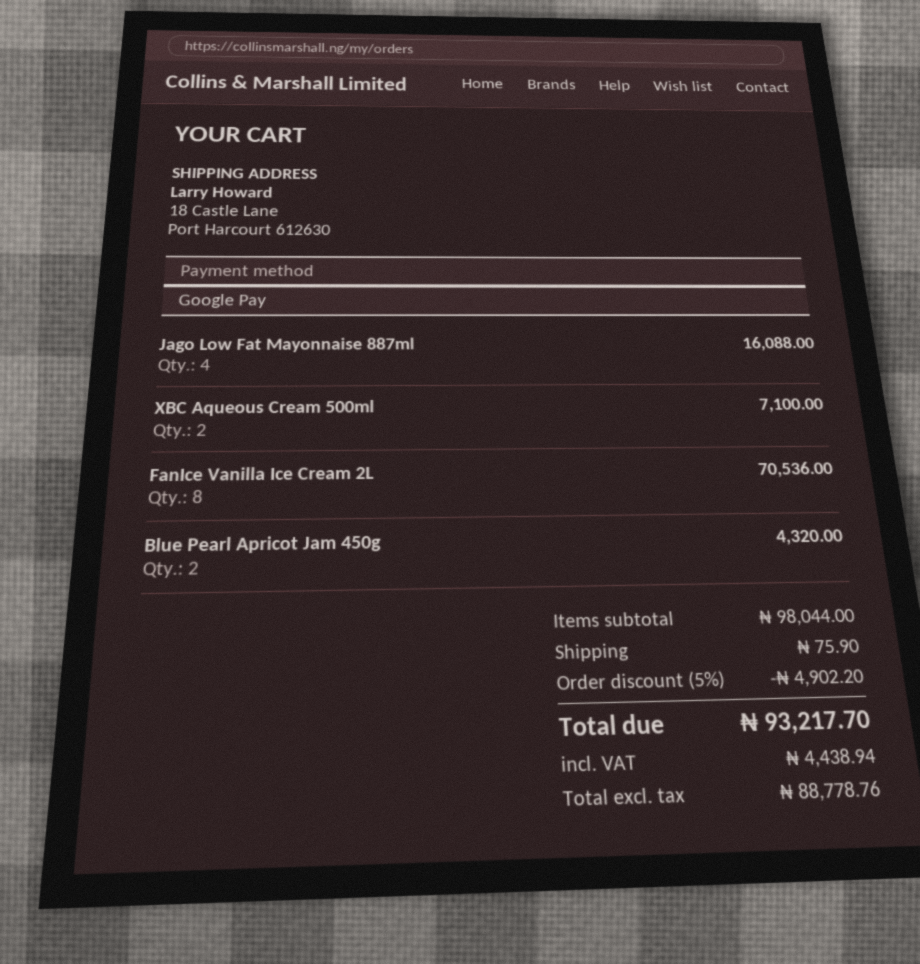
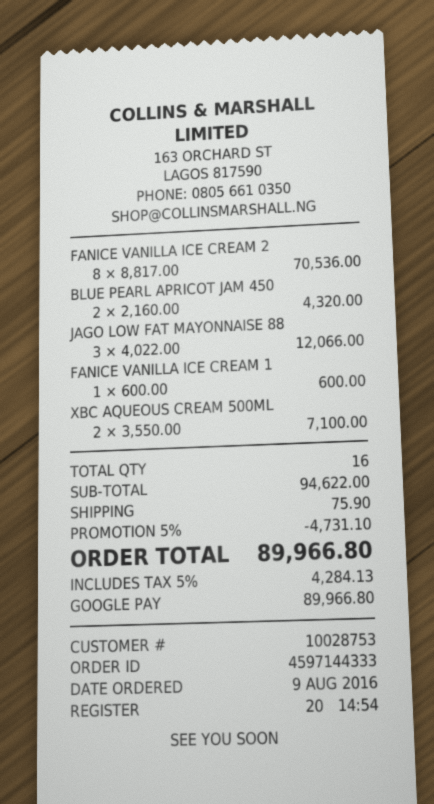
Jago Low Fat Mayonnaise 887ml: 4 for 16088.00 -> 3 for 12066.00
FANICE VANILLA ICE CREAM 1: none -> 1 for 600.00
subtotal: 98044.00 -> 94622.00
discount: 5% = 4902.20 -> 5% = 4731.10
tax: 4438.94 -> 4284.13
total: 93217.70 -> 89966.80

